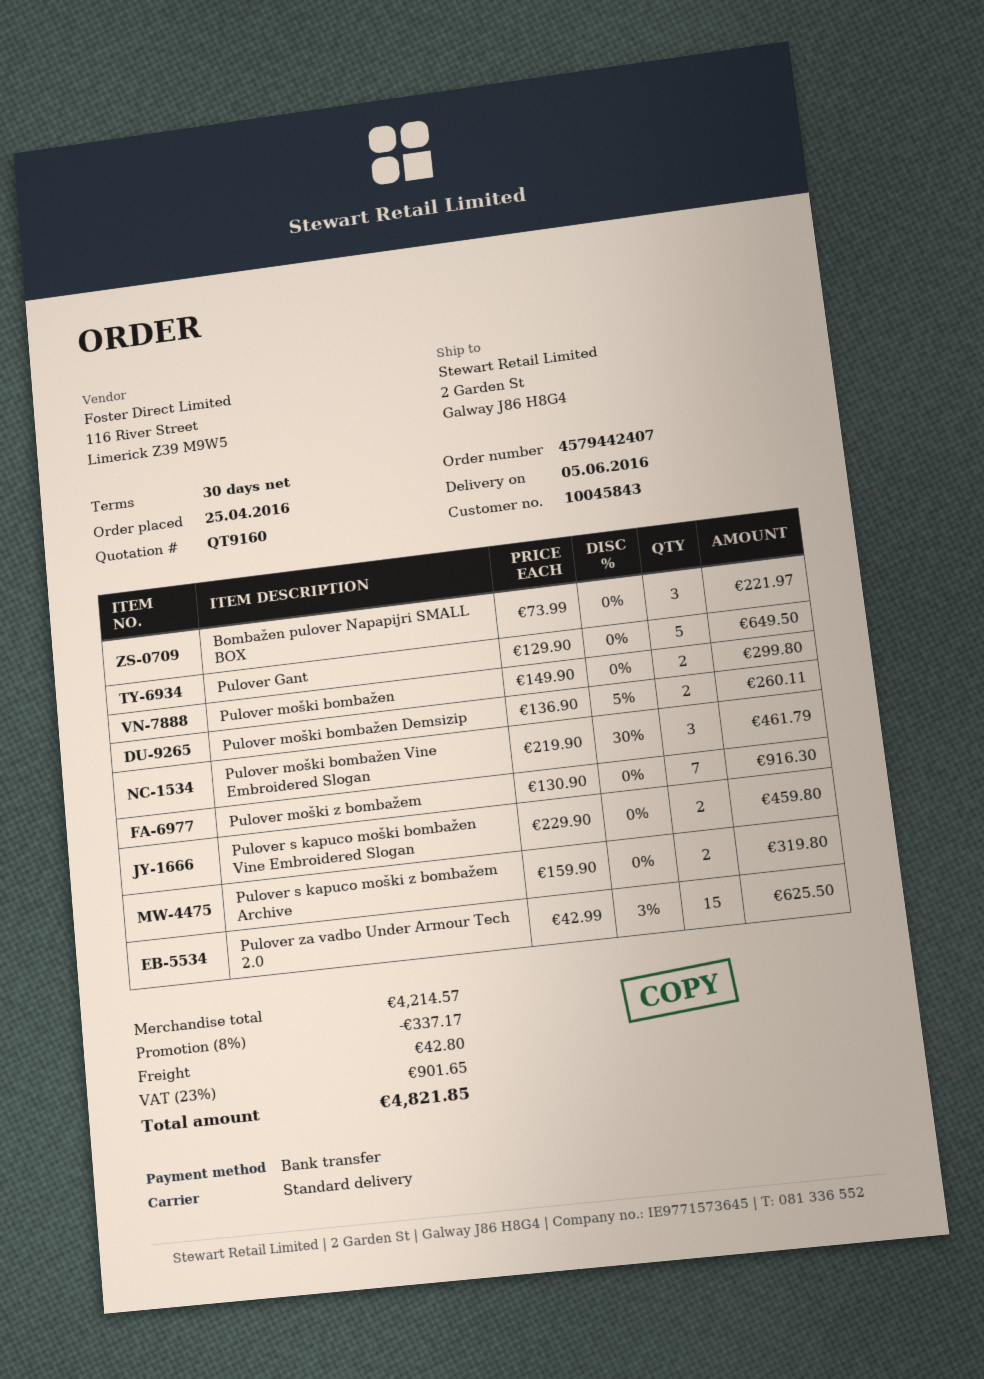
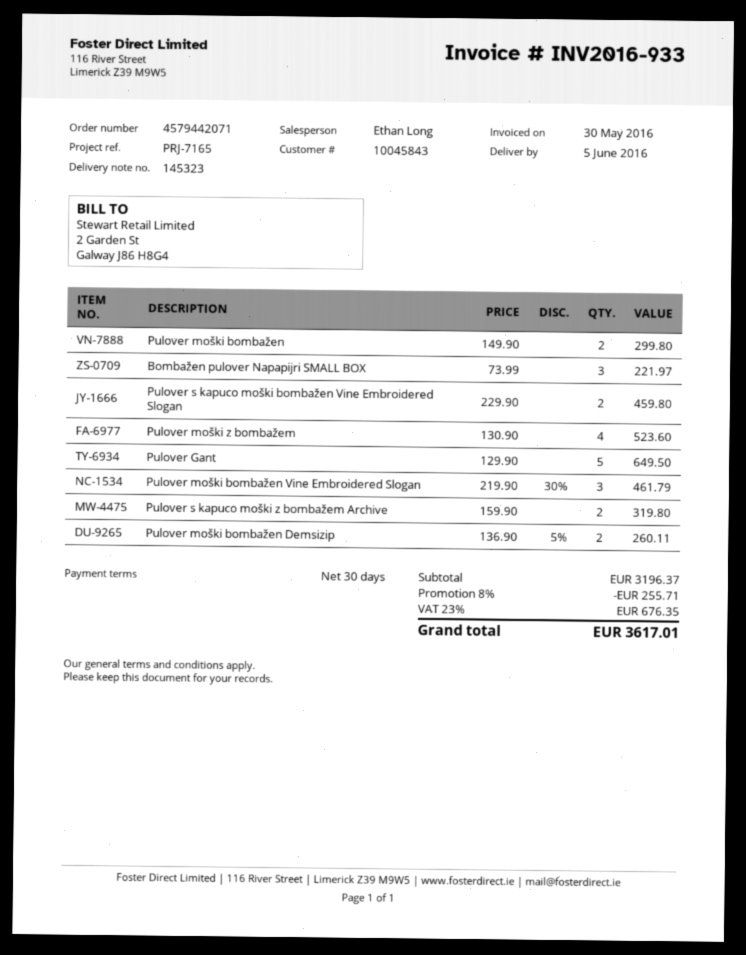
order number: 4579442407 -> 4579442071
Pulover moški z bombažem: 7 x 130.90 = 916.30 -> 4 x 130.90 = 523.60
Pulover za vadbo Under Armour Tech 2.0: 15 x 42.99 - 3% = 625.50 -> none
subtotal: 4214.57 -> 3196.37
discount: 8% = 337.17 -> 8% = 255.71
shipping: 42.80 -> none
tax: 23% = 901.65 -> 23% = 676.35
total: 4821.85 -> 3617.01

